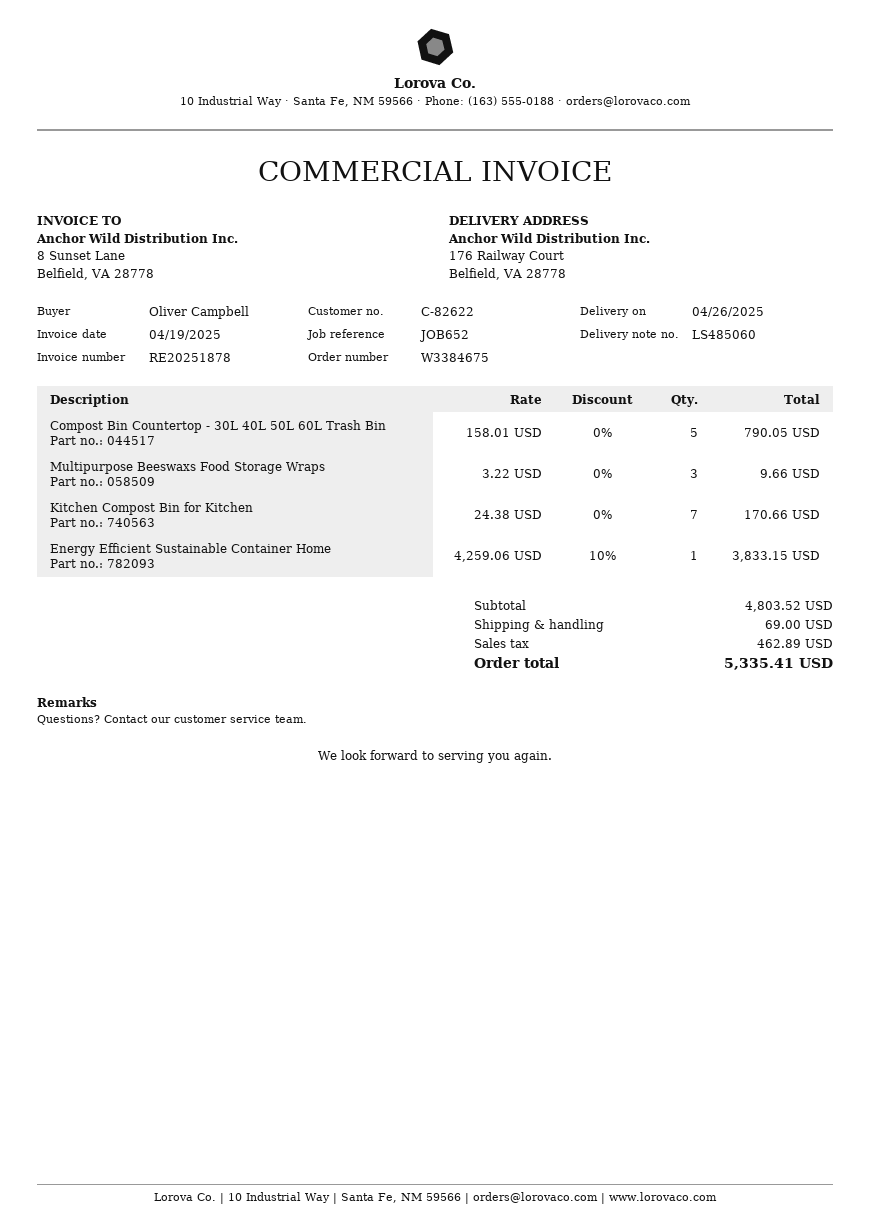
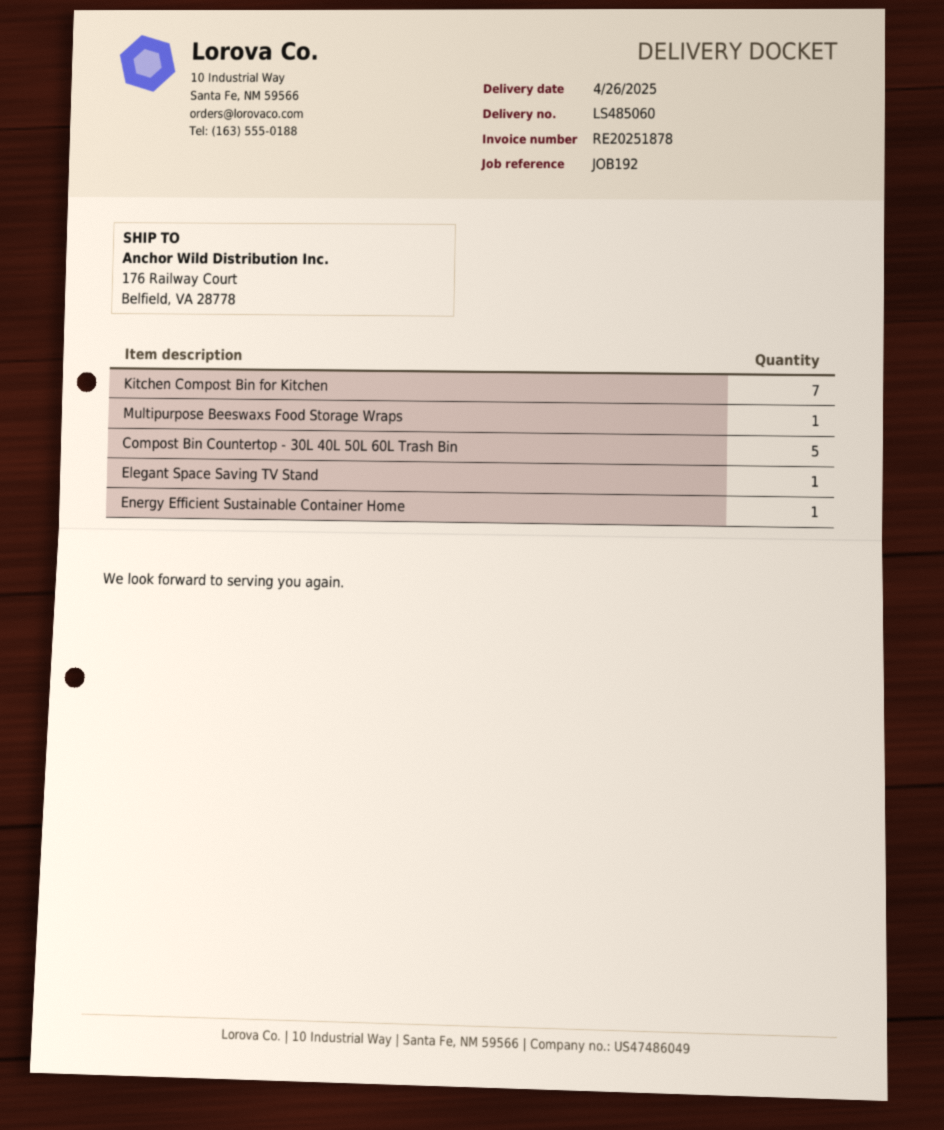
reference: JOB652 -> JOB192
Multipurpose Beeswaxs Food Storage Wraps: 3 -> 1
Elegant Space Saving TV Stand: none -> 1

